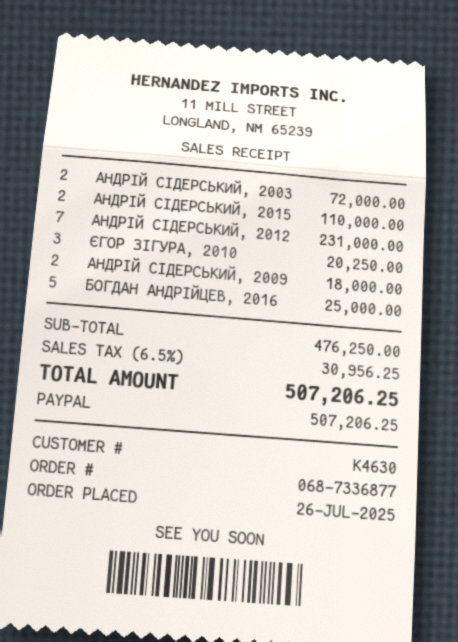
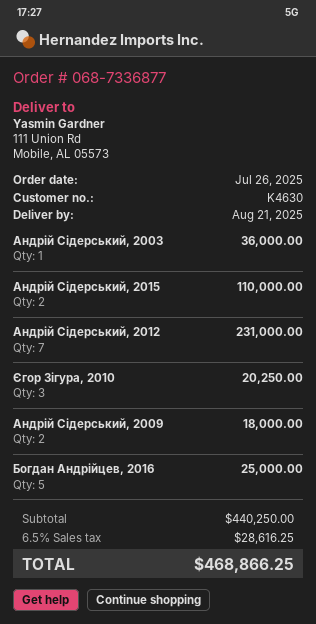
АНДРІЙ СІДЕРСЬКИЙ, 2003: 2 for 72000.00 -> 1 for 36000.00
subtotal: 476250.00 -> 440250.00
tax: 6.5% = 30956.25 -> 6.5% = 28616.25
total: 507206.25 -> 468866.25

